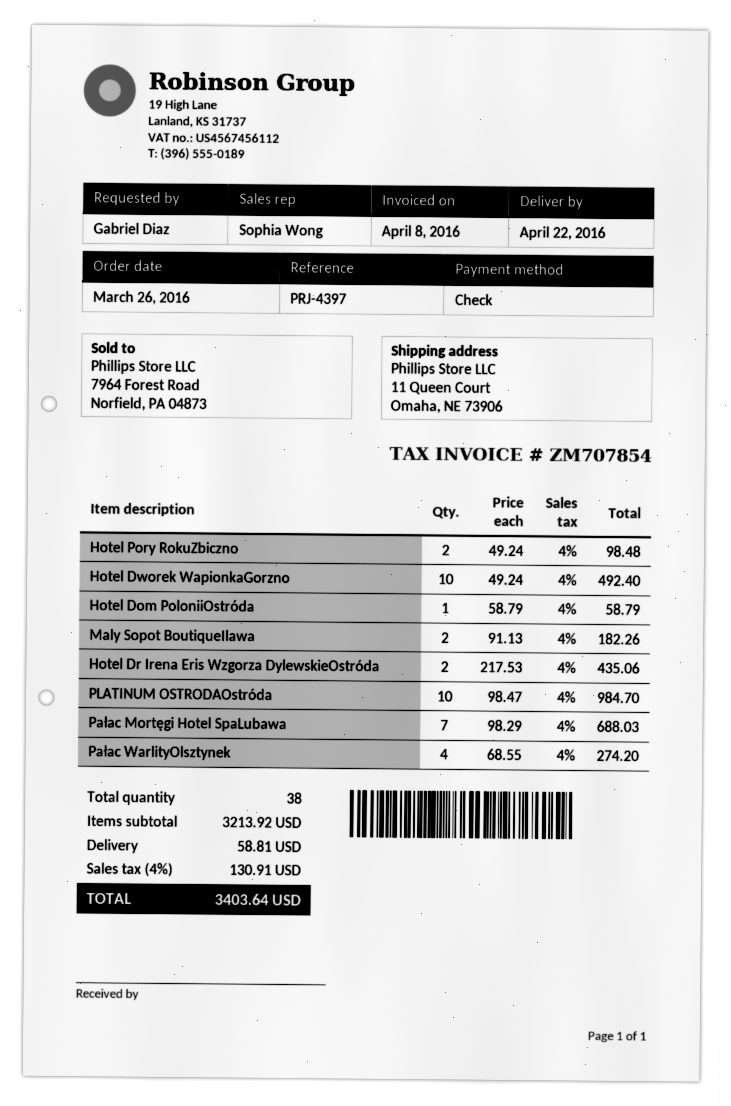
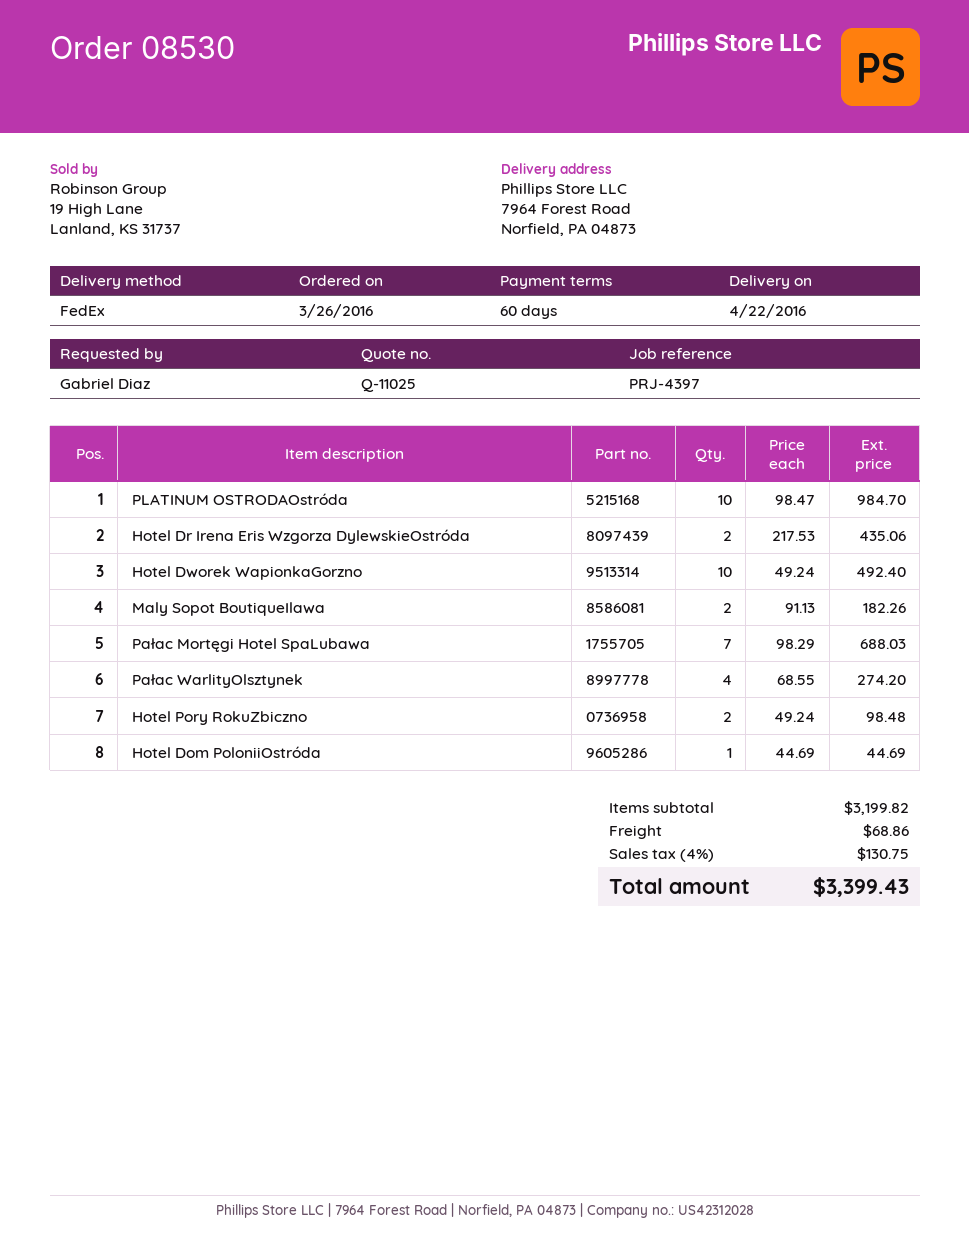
ship to: 11 Queen Court, Omaha, NE 73906 -> 7964 Forest Road, Norfield, PA 04873
Hotel Dom PoloniiOstróda: 1 x 58.79 = 58.79 -> 1 x 44.69 = 44.69
subtotal: 3213.92 -> 3199.82
shipping: 58.81 -> 68.86
tax: 4% = 130.91 -> 4% = 130.75
total: 3403.64 -> 3399.43

